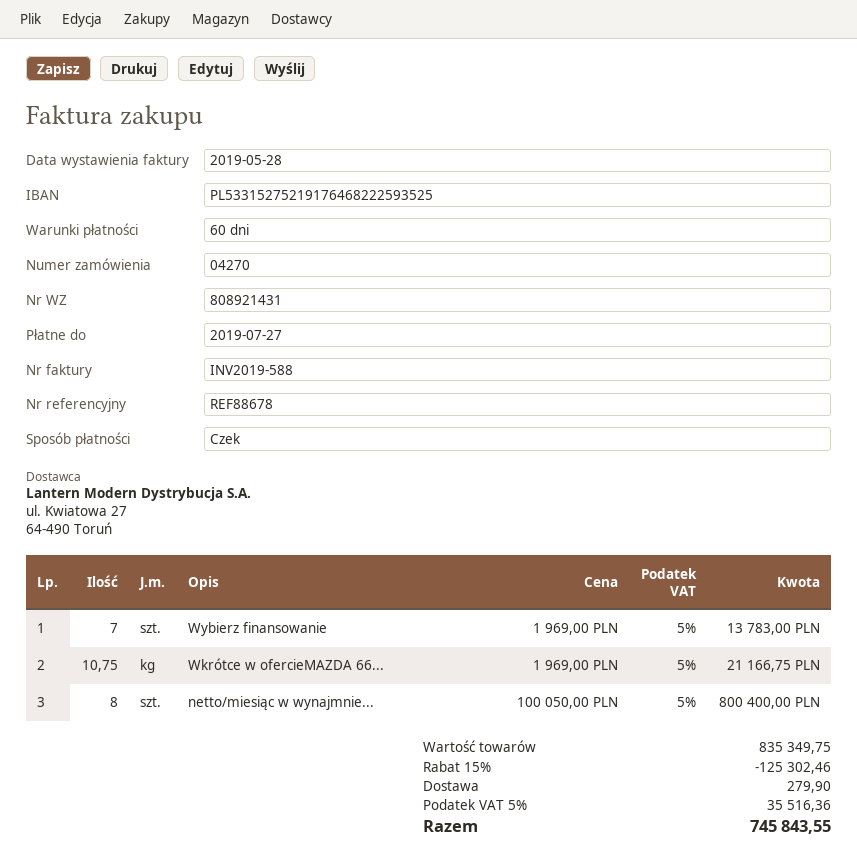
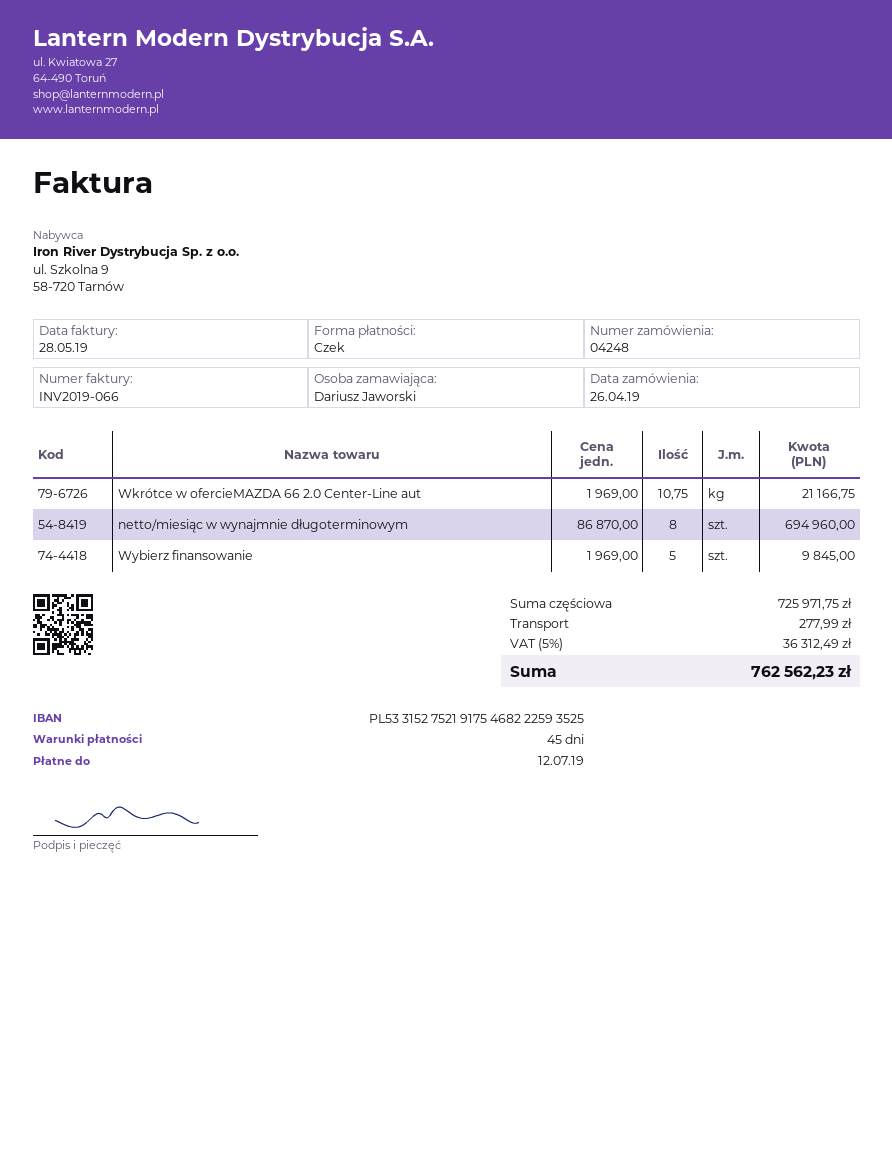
order number: 04270 -> 04248
invoice number: INV2019-588 -> INV2019-066
payment terms: 60 days -> 45 days
due date: 2019-07-27 -> 2019-07-12
bank account: PL53315275219176468222593525 -> PL53315275219175468222593525
Wybierz finansowanie: 7 x 1969.00 = 13783.00 -> 5 x 1969.00 = 9845.00
netto/miesiąc w wynajmnie...: 8 x 100050.00 = 800400.00 -> 8 x 86870.00 = 694960.00
subtotal: 835349.75 -> 725971.75
discount: 15% = 125302.46 -> none
shipping: 279.90 -> 277.99
tax: 5% = 35516.36 -> 5% = 36312.49
total: 745843.55 -> 762562.23

